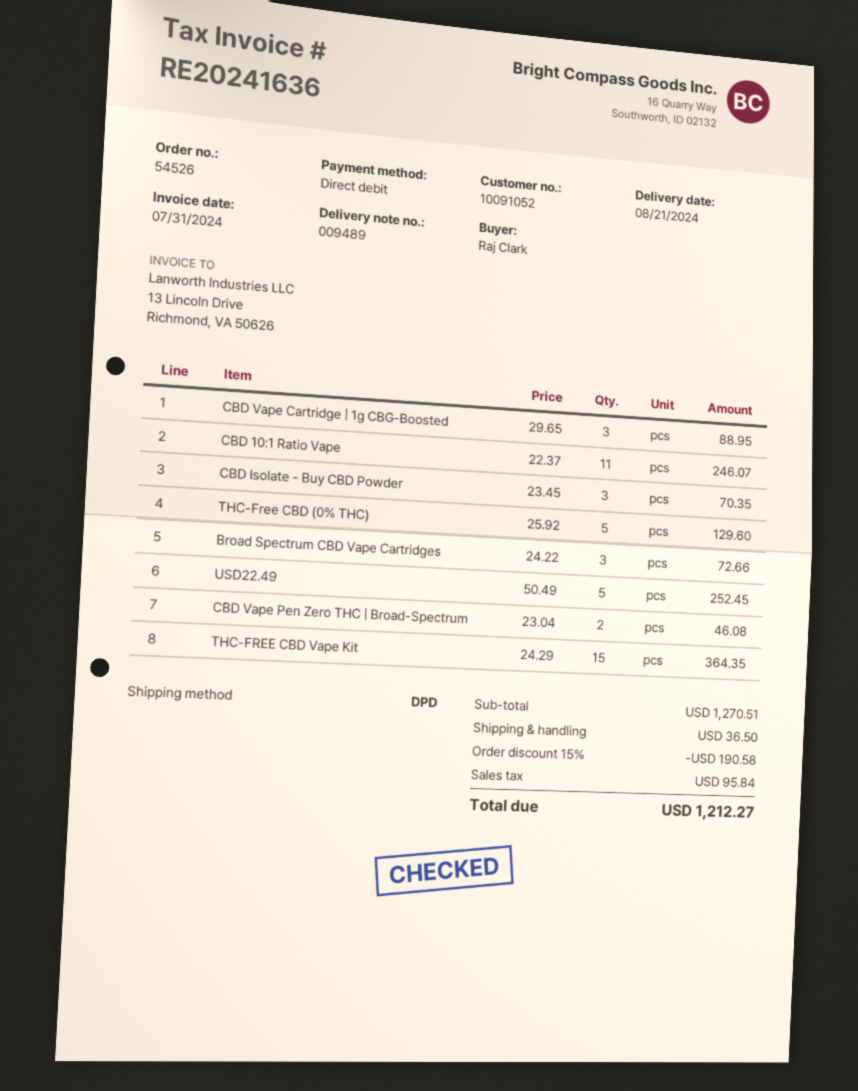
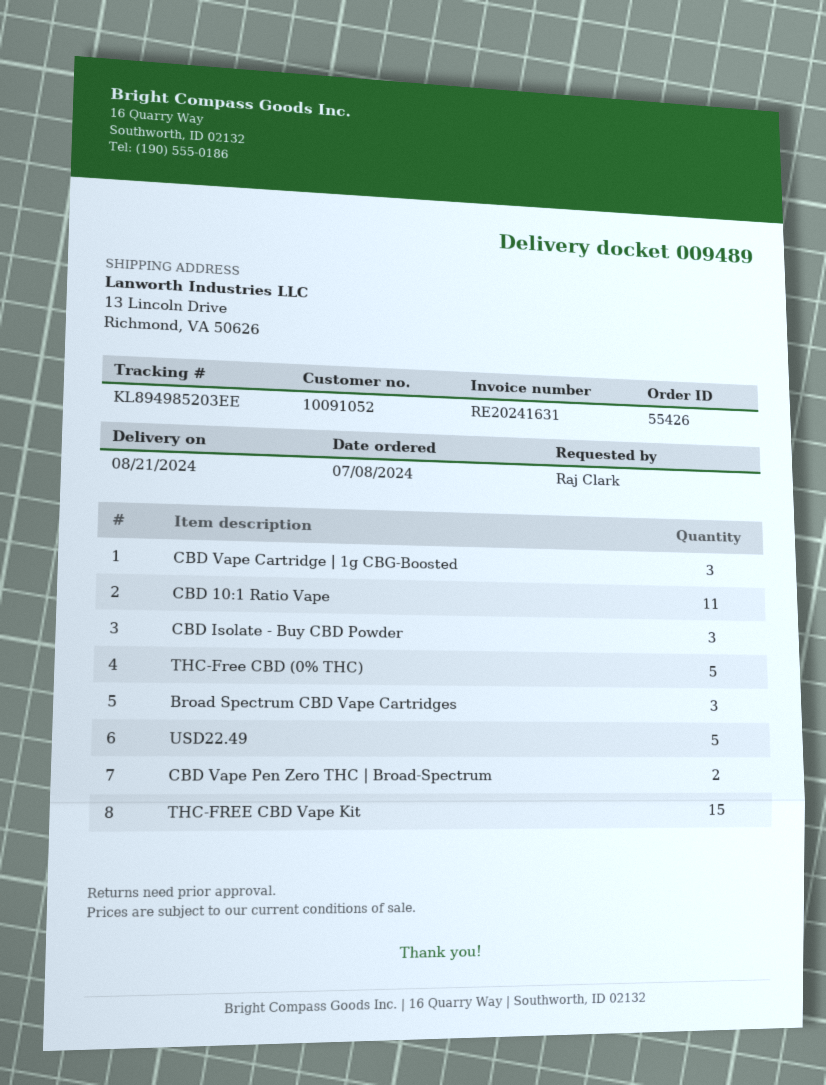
order number: 54526 -> 55426
invoice number: RE20241636 -> RE20241631

